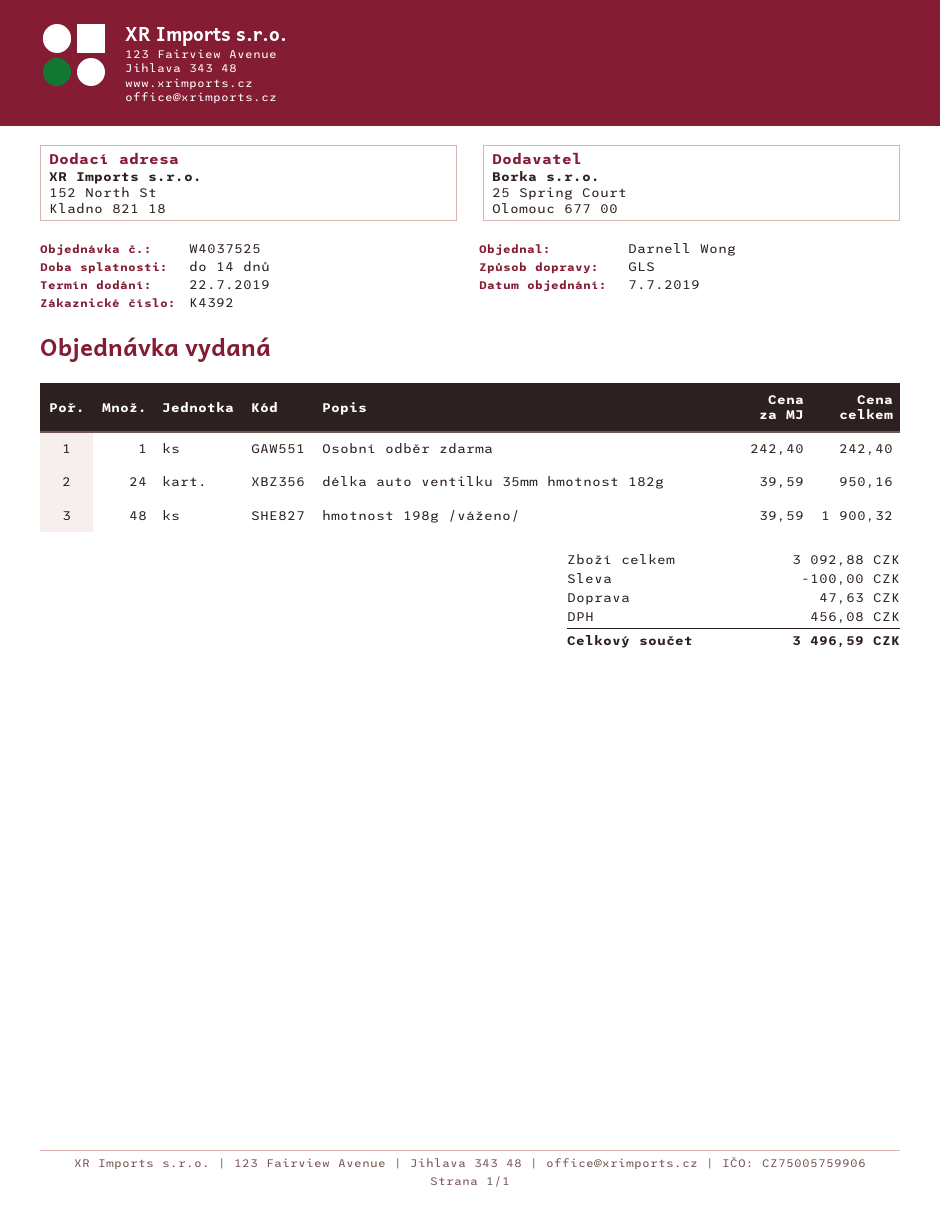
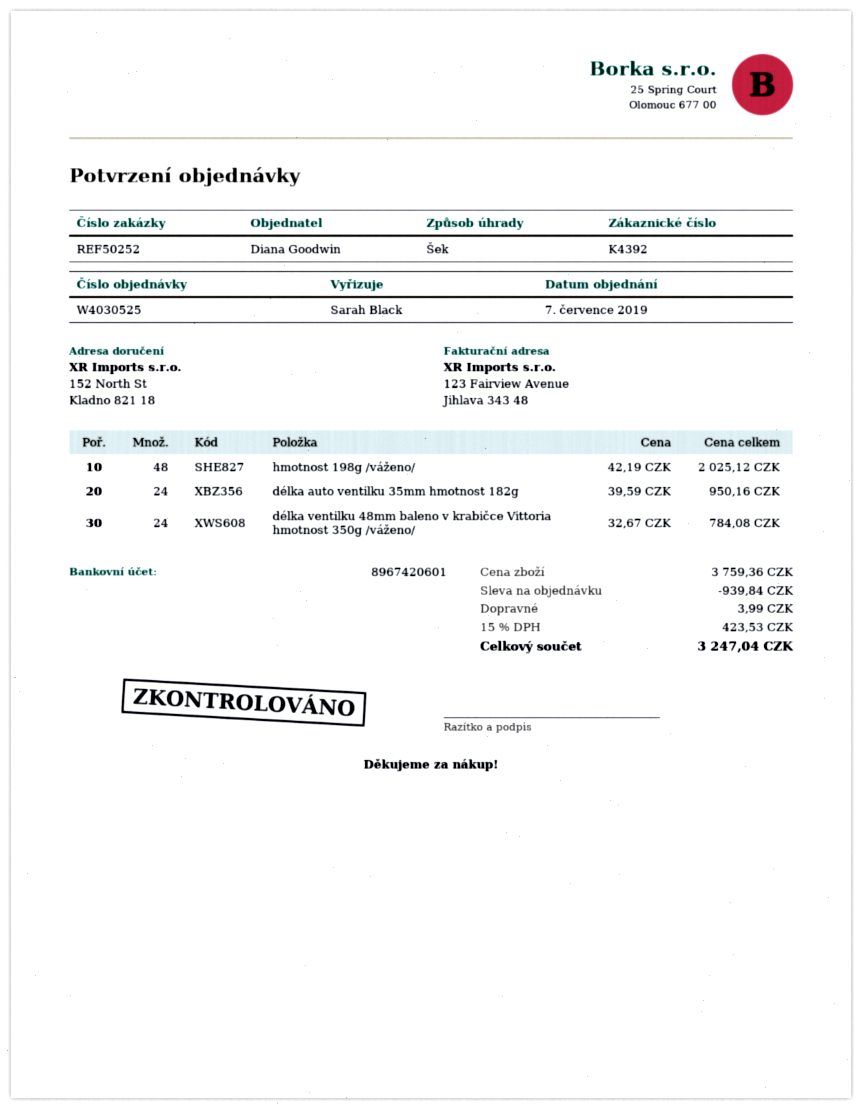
order number: W4037525 -> W4030525
ordered by: Darnell Wong -> Diana Goodwin
Osobní odběr zdarma: 1 x 242.40 = 242.40 -> none
hmotnost 198g /váženo/: 48 x 39.59 = 1900.32 -> 48 x 42.19 = 2025.12
délka ventilku 48mm baleno v krabičce Vittoria hmotnost 350g /váženo/: none -> 24 x 32.67 = 784.08
subtotal: 3092.88 -> 3759.36
discount: 100.00 -> 939.84
shipping: 47.63 -> 3.99
tax: 456.08 -> 423.53
total: 3496.59 -> 3247.04

